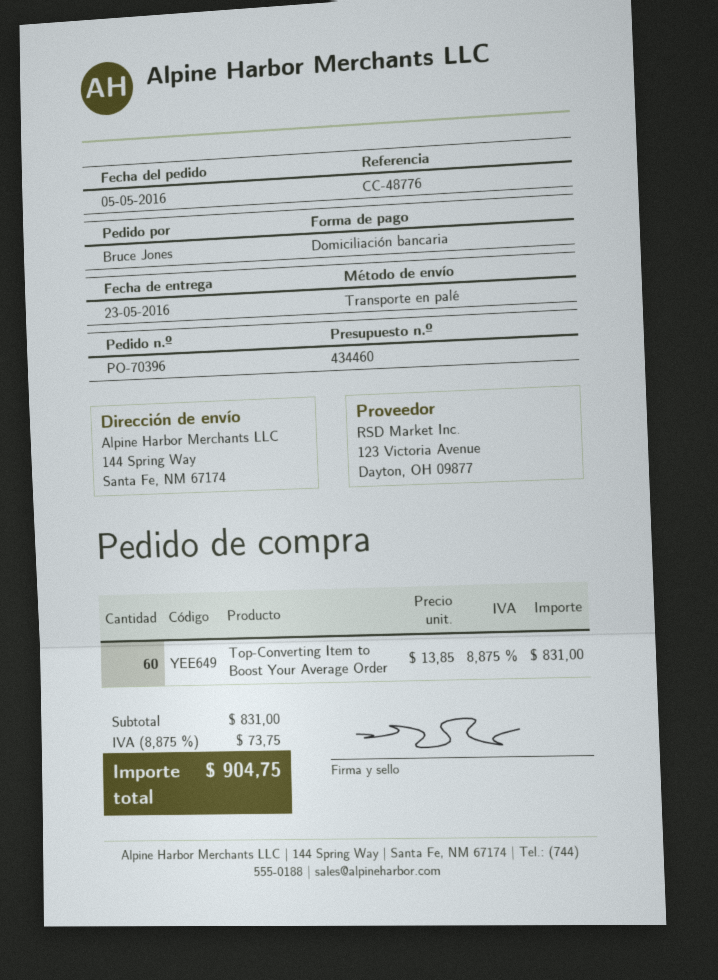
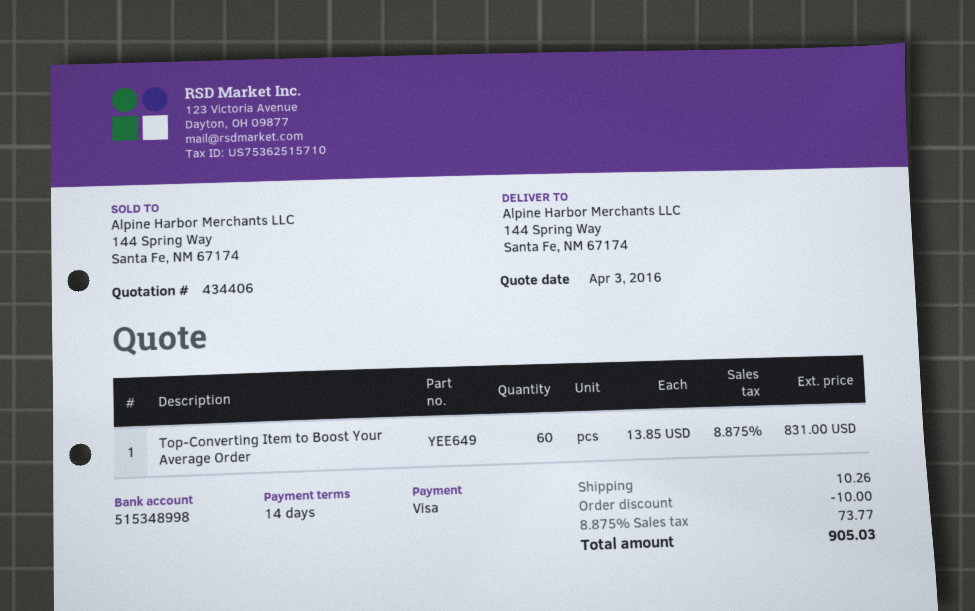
quote number: 434460 -> 434406
payment method: direct debit -> Visa
discount: none -> 10.00
shipping: none -> 10.26
tax: 8.875% = 73.75 -> 8.875% = 73.77
total: 904.75 -> 905.03

